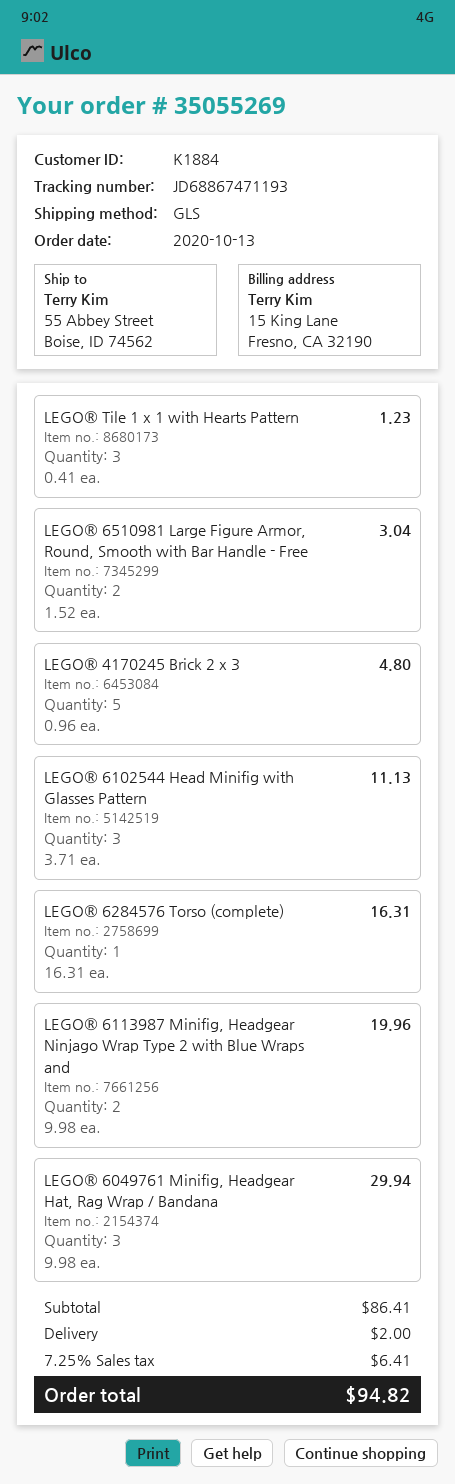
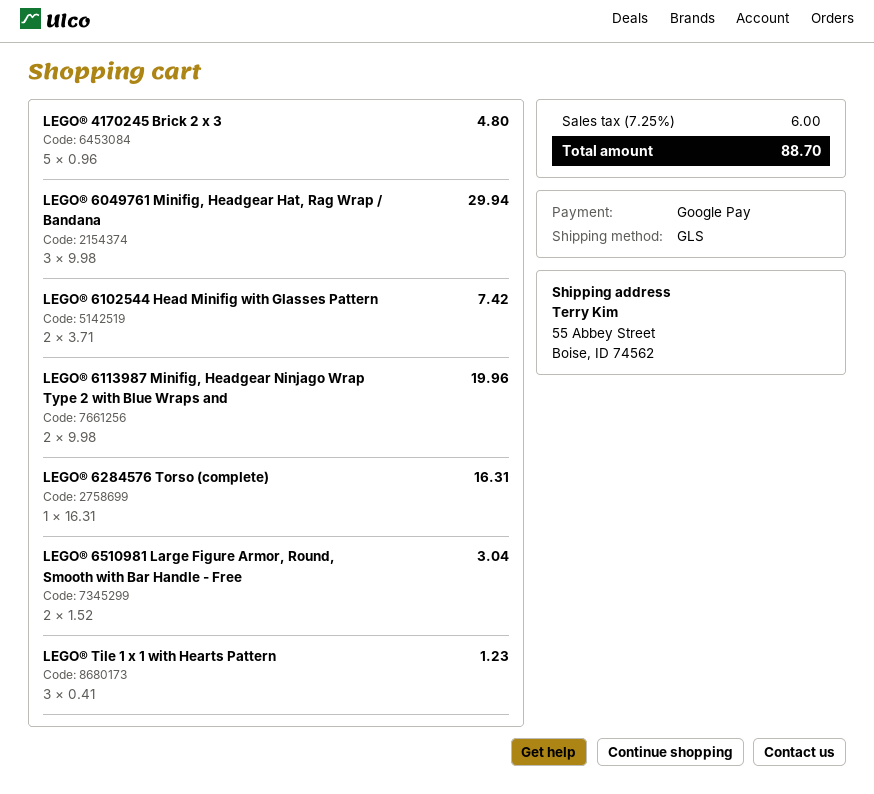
LEGO® 6102544 Head Minifig with Glasses Pattern: 3 x 3.71 = 11.13 -> 2 x 3.71 = 7.42
shipping: 2.00 -> none
tax: 7.25% = 6.41 -> 7.25% = 6.00
total: 94.82 -> 88.70

